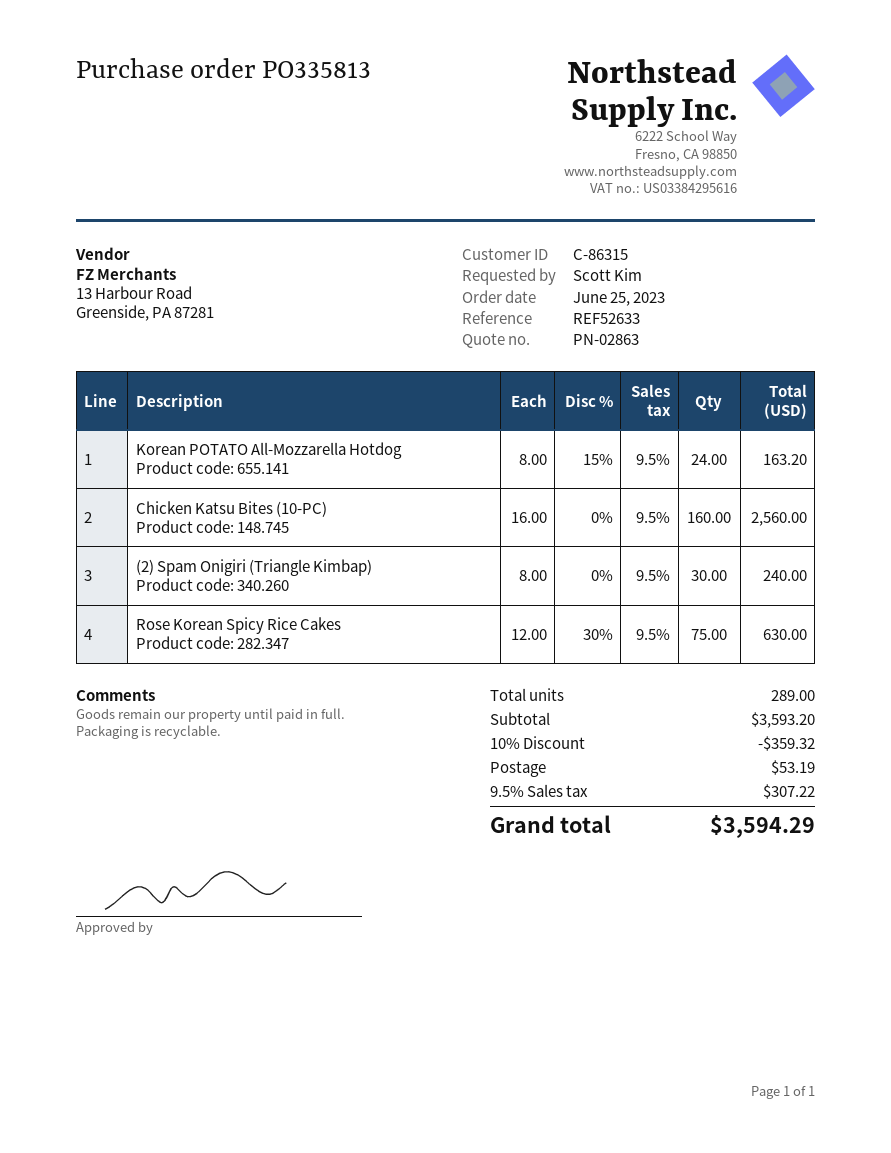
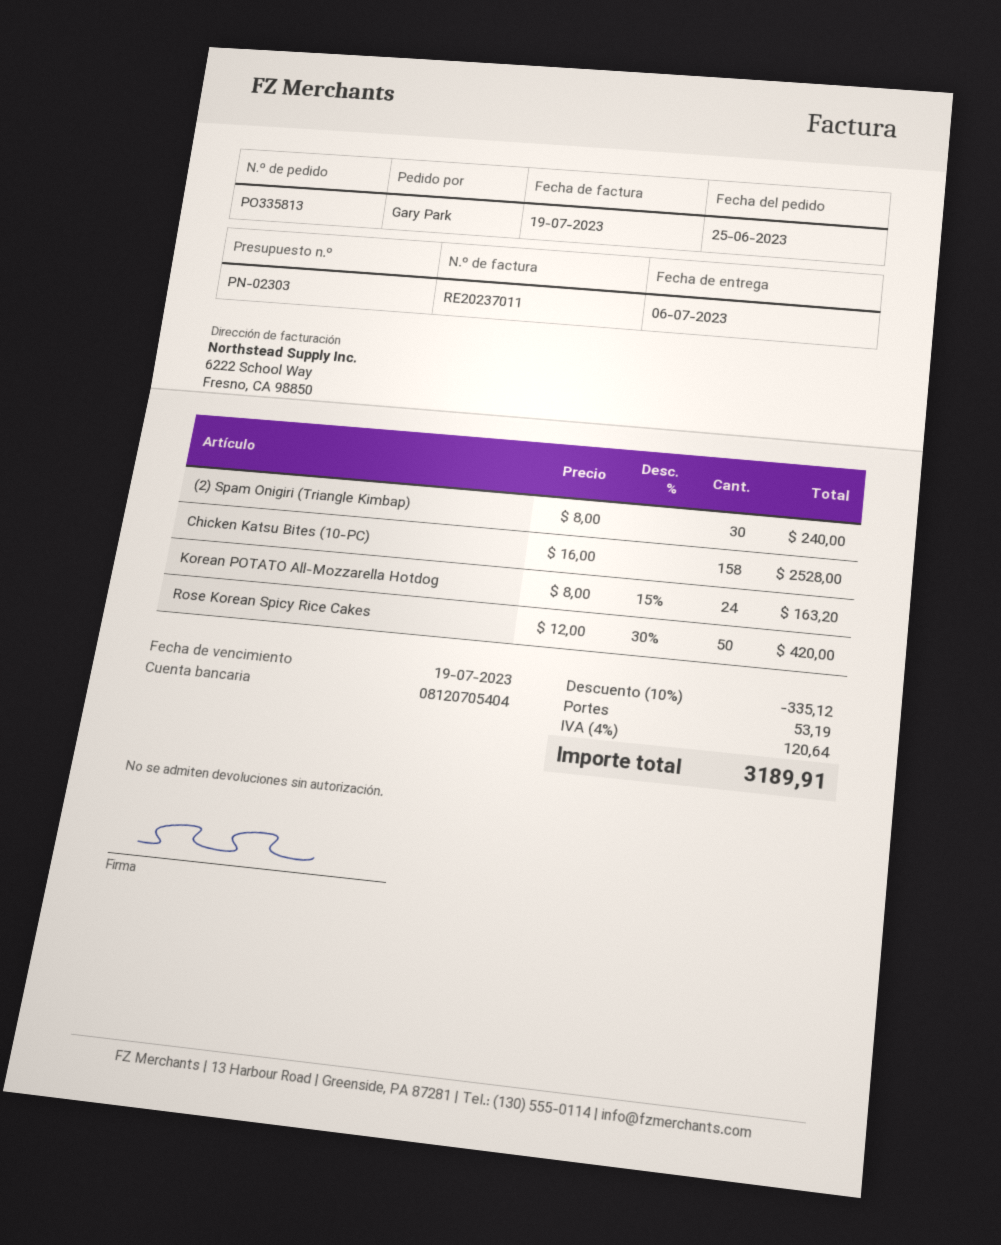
quote number: PN-02863 -> PN-02303
ordered by: Scott Kim -> Gary Park
Chicken Katsu Bites (10-PC): 160 x 16.00 = 2560.00 -> 158 x 16.00 = 2528.00
Rose Korean Spicy Rice Cakes: 75 x 12.00 - 30% = 630.00 -> 50 x 12.00 - 30% = 420.00
discount: 10% = 359.32 -> 10% = 335.12
tax: 9.5% = 307.22 -> 4% = 120.64
total: 3594.29 -> 3189.91

